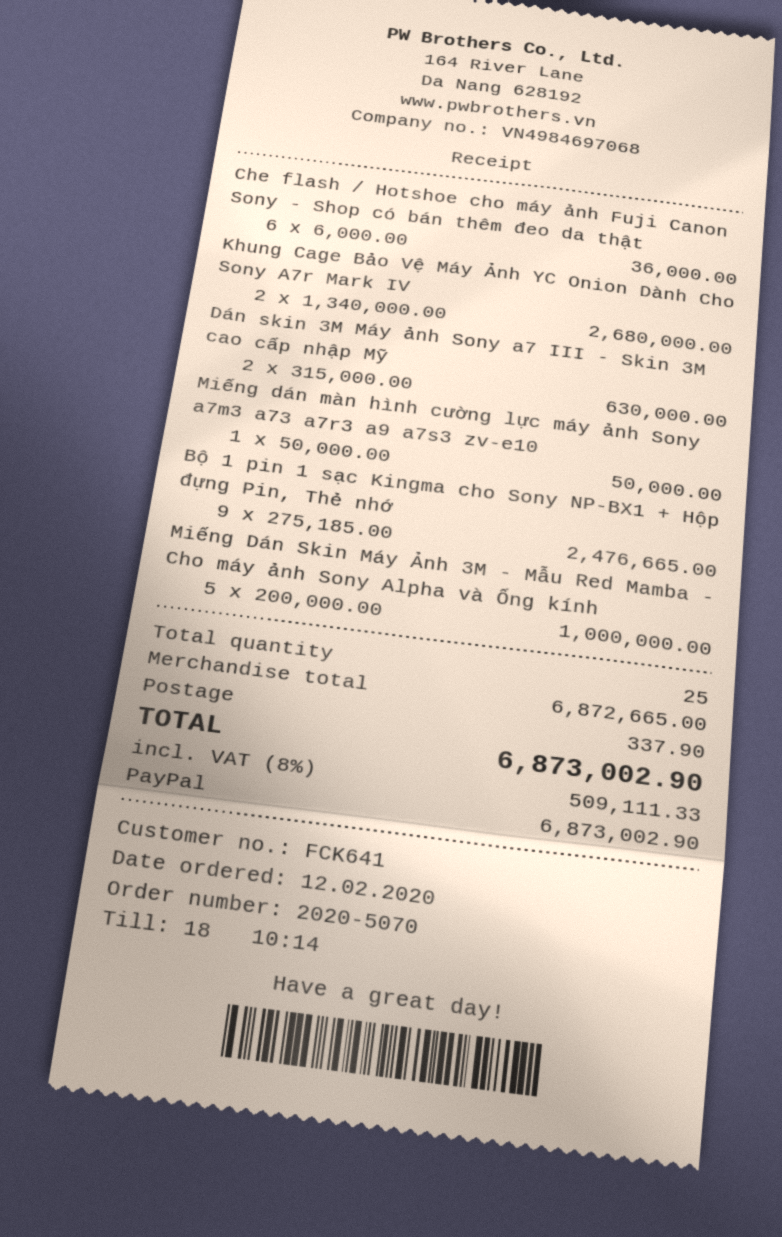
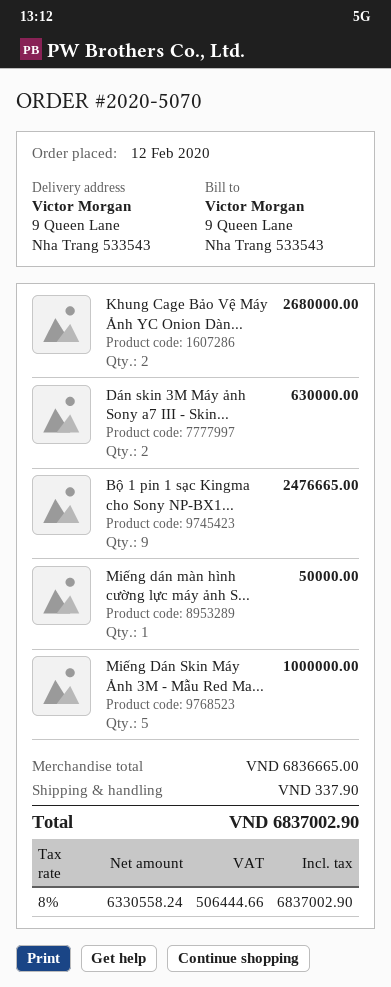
Che flash / Hotshoe cho máy ảnh Fuji Canon Sony - Shop có bán thêm đeo da thật: 6 for 36000.00 -> none
subtotal: 6872665.00 -> 6836665.00
tax: 8% = 509111.33 -> 8% = 506444.66
total: 6873002.90 -> 6837002.90

